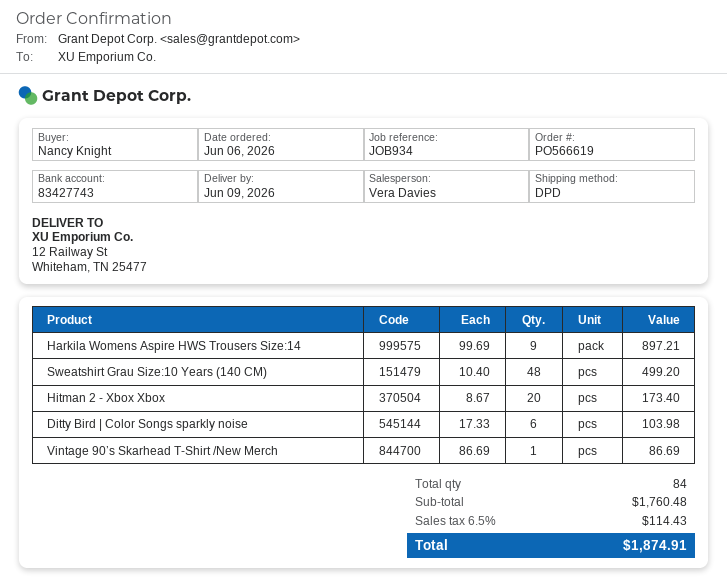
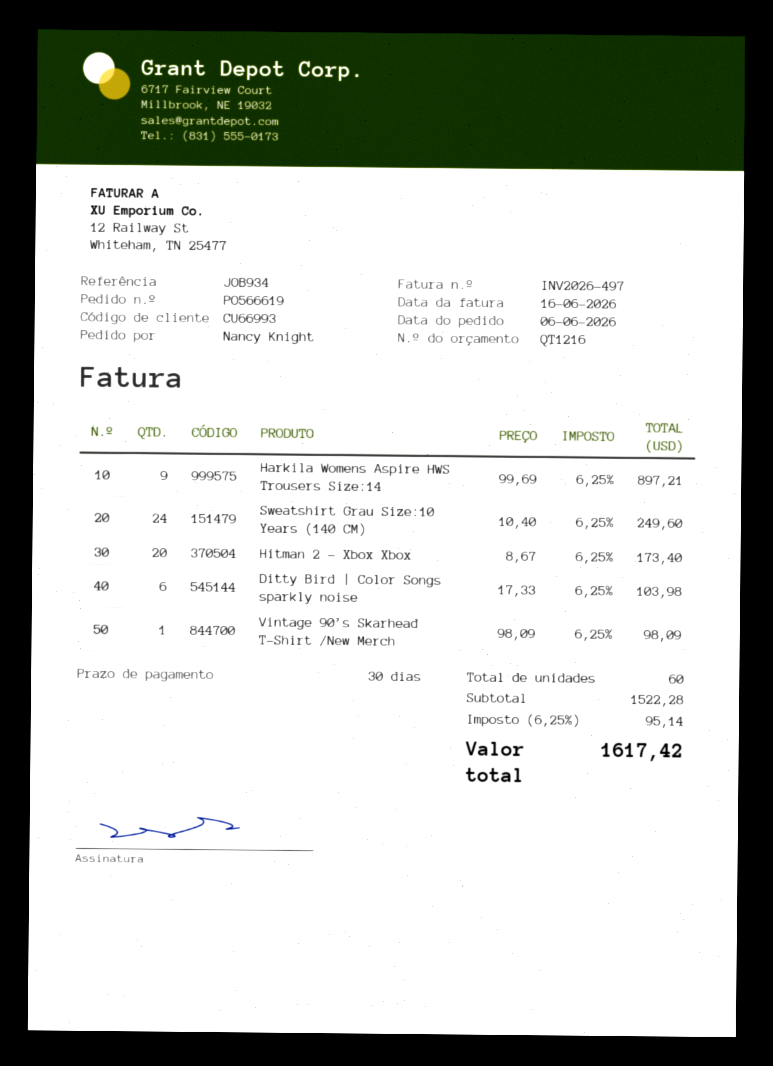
Sweatshirt Grau Size:10 Years (140 CM): 48 x 10.40 = 499.20 -> 24 x 10.40 = 249.60
Vintage 90’s Skarhead T-Shirt /New Merch: 1 x 86.69 = 86.69 -> 1 x 98.09 = 98.09
total quantity: 84 -> 60
subtotal: 1760.48 -> 1522.28
tax: 6.5% = 114.43 -> 6.25% = 95.14
total: 1874.91 -> 1617.42

